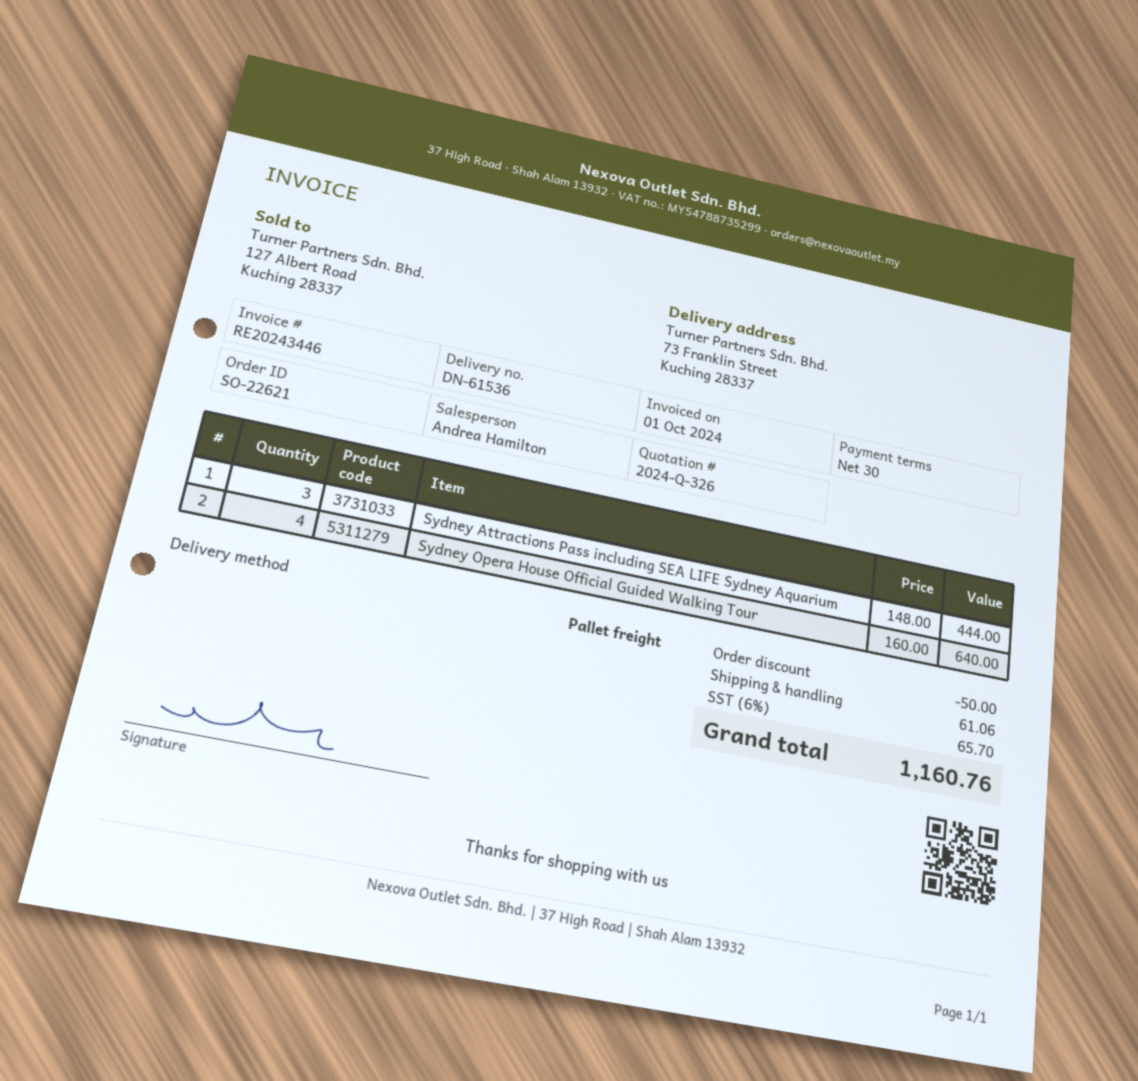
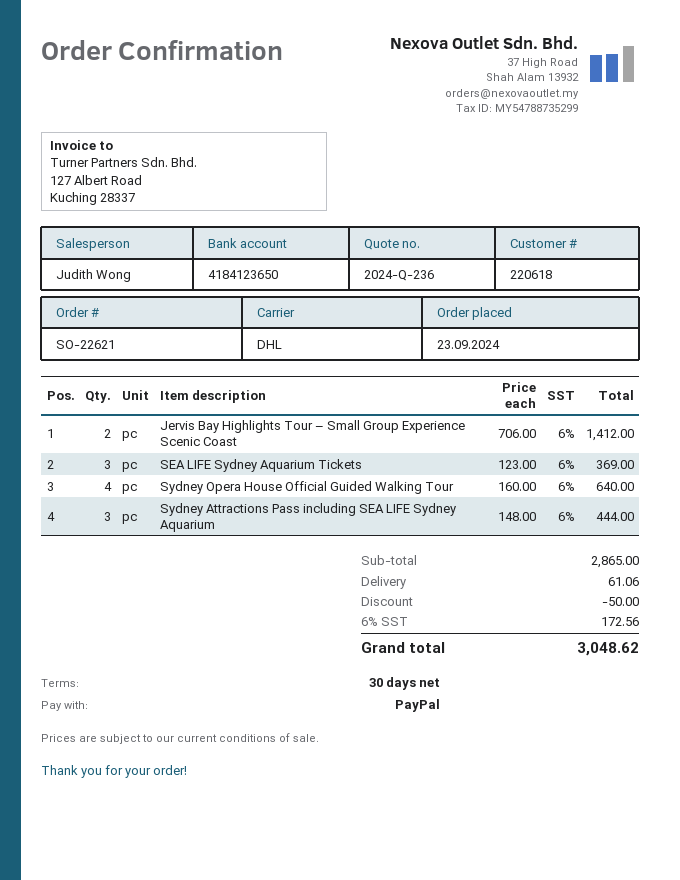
quote number: 2024-Q-326 -> 2024-Q-236
sales rep: Andrea Hamilton -> Judith Wong
shipping method: pallet freight -> DHL
Jervis Bay Highlights Tour – Small Group Experience Scenic Coast: none -> 2 x 706.00 = 1412.00
SEA LIFE Sydney Aquarium Tickets: none -> 3 x 123.00 = 369.00
tax: 6% = 65.70 -> 6% = 172.56
total: 1160.76 -> 3048.62

